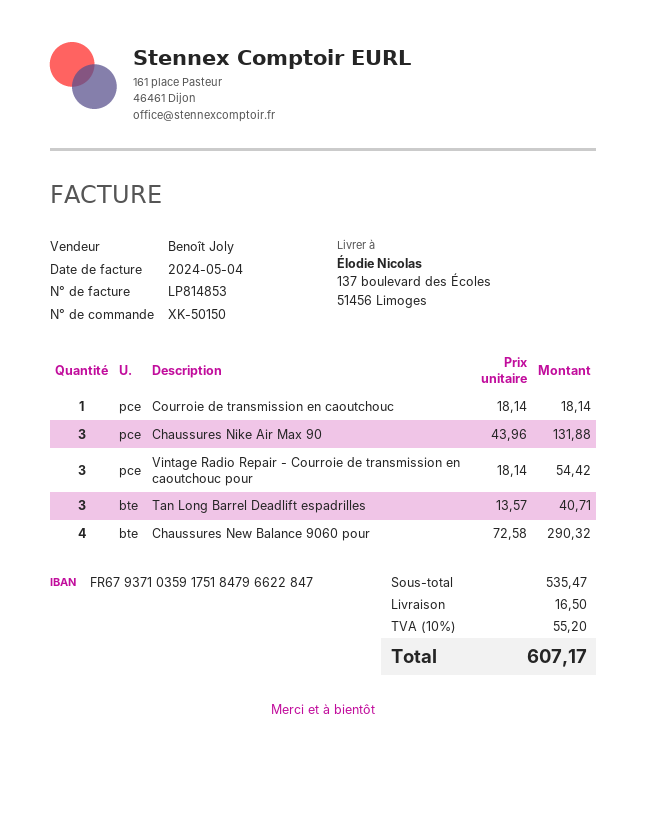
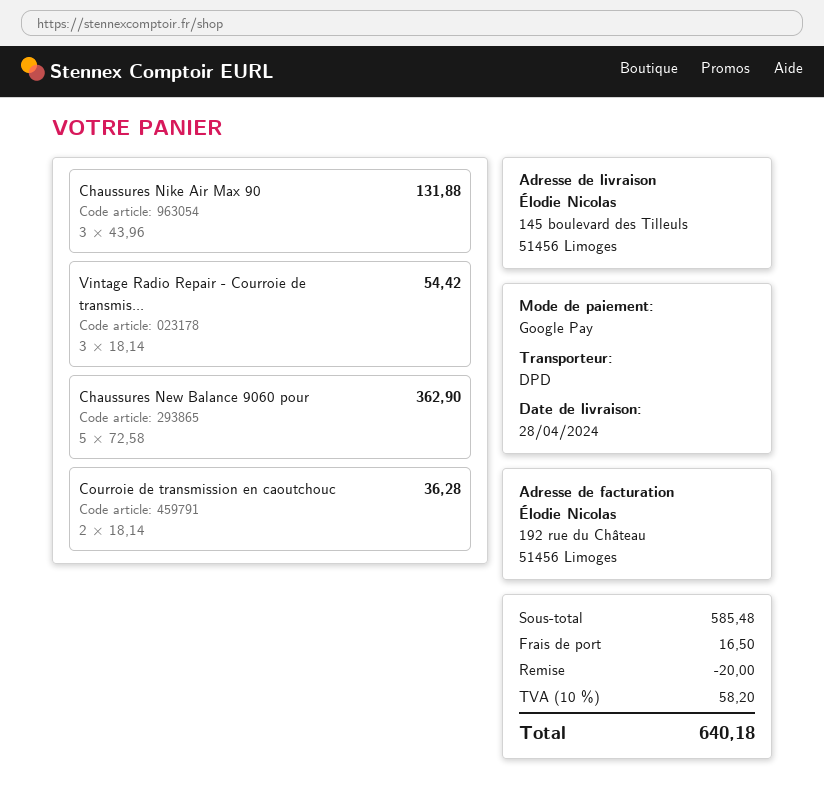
ship to: 137 boulevard des Écoles, 51456 Limoges -> 145 boulevard des Tilleuls, 51456 Limoges
Courroie de transmission en caoutchouc: 1 x 18.14 = 18.14 -> 2 x 18.14 = 36.28
Tan Long Barrel Deadlift espadrilles: 3 x 13.57 = 40.71 -> none
Chaussures New Balance 9060 pour: 4 x 72.58 = 290.32 -> 5 x 72.58 = 362.90
subtotal: 535.47 -> 585.48
discount: none -> 20.00
tax: 10% = 55.20 -> 10% = 58.20
total: 607.17 -> 640.18

